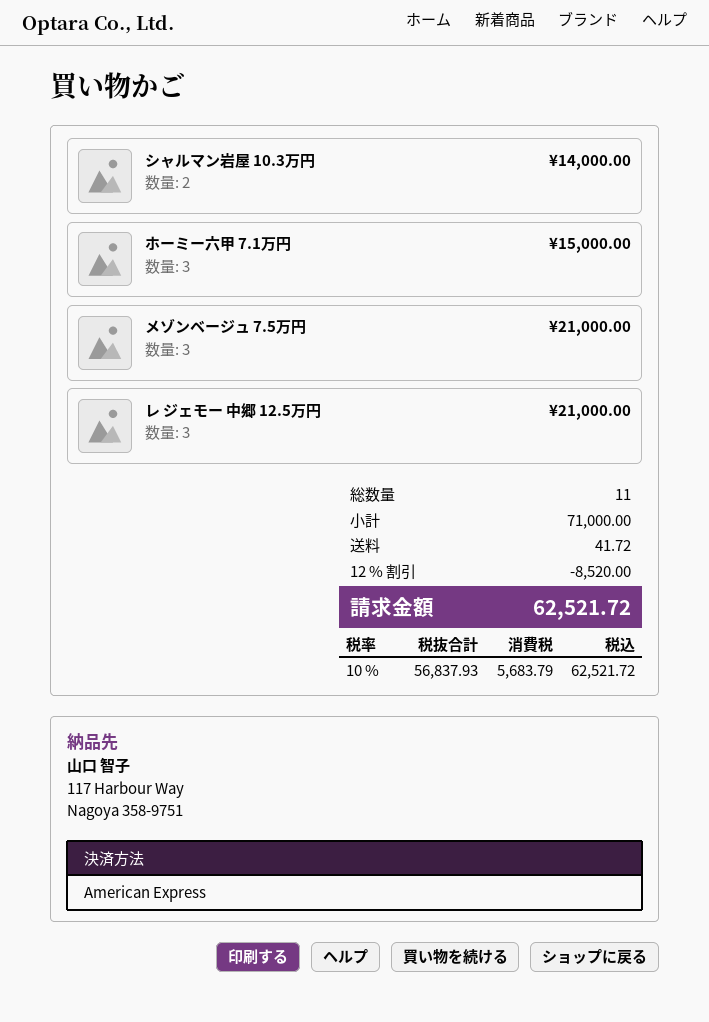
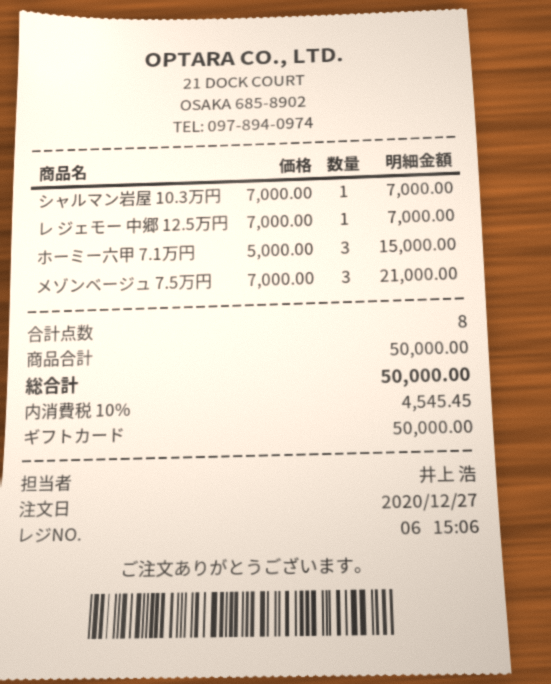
payment method: American Express -> gift card
シャルマン岩屋 10.3万円: 2 for 14000.00 -> 1 for 7000.00
レ ジェモー 中郷 12.5万円: 3 for 21000.00 -> 1 for 7000.00
total quantity: 11 -> 8
subtotal: 71000.00 -> 50000.00
discount: 12% = 8520.00 -> none
shipping: 41.72 -> none
tax: 10% = 5683.79 -> 10% = 4545.45
total: 62521.72 -> 50000.00

